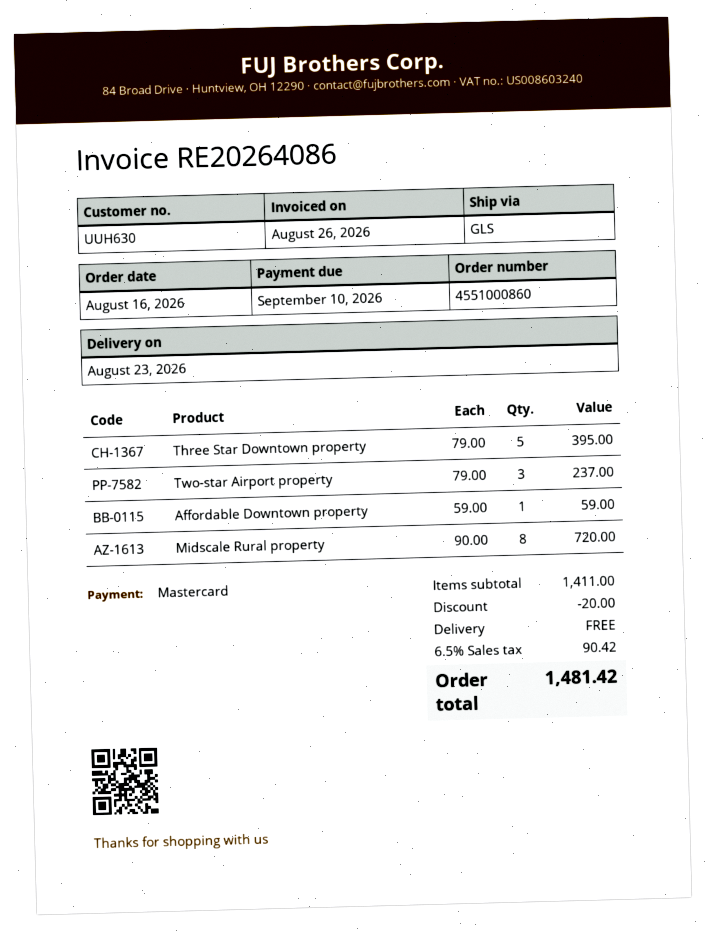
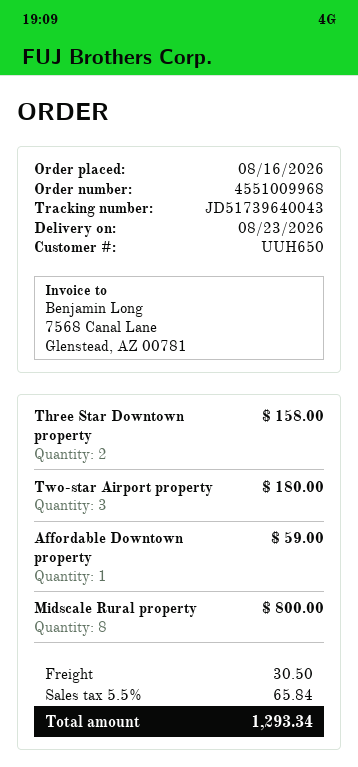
order number: 4551000860 -> 4551009968
customer number: UUH630 -> UUH650
Three Star Downtown property: 5 for 395.00 -> 2 for 158.00
Two-star Airport property: 3 for 237.00 -> 3 for 180.00
Midscale Rural property: 8 for 720.00 -> 8 for 800.00
discount: 20.00 -> none
shipping: 0.00 -> 30.50
tax: 6.5% = 90.42 -> 5.5% = 65.84
total: 1481.42 -> 1293.34

